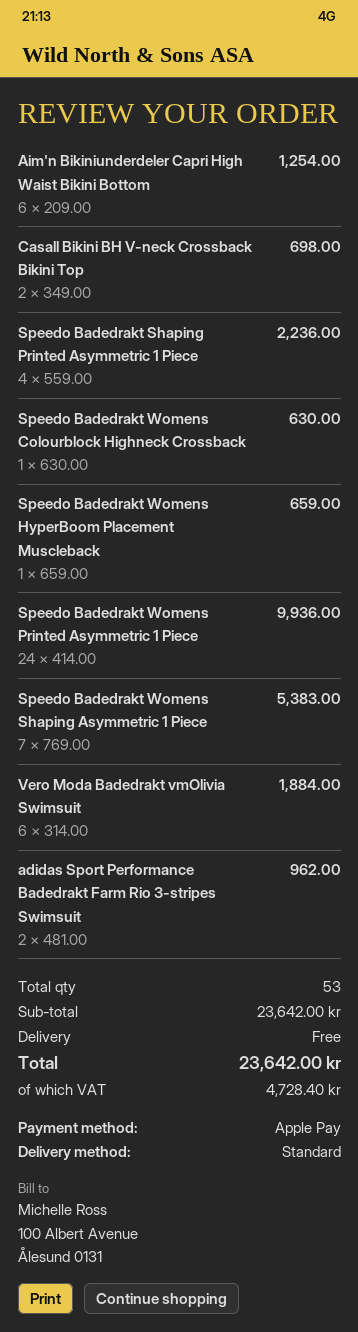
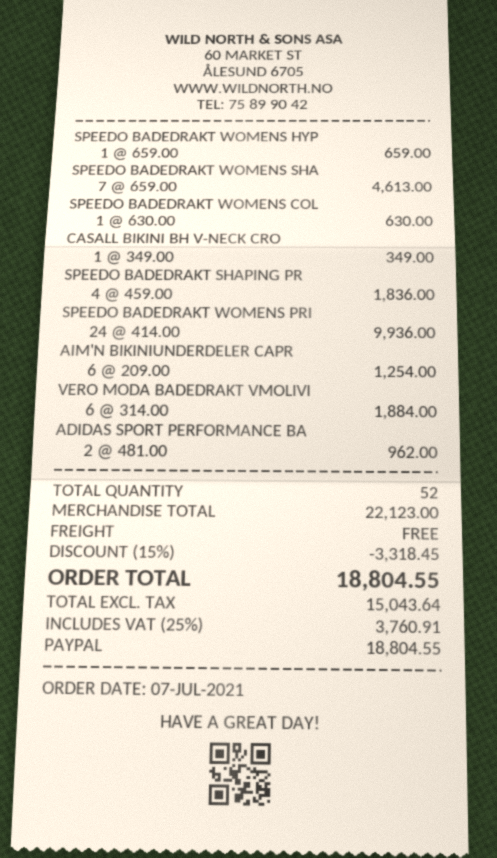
payment method: Apple Pay -> PayPal
Casall Bikini BH V-neck Crossback Bikini Top: 2 x 349.00 = 698.00 -> 1 x 349.00 = 349.00
Speedo Badedrakt Shaping Printed Asymmetric 1 Piece: 4 x 559.00 = 2236.00 -> 4 x 459.00 = 1836.00
Speedo Badedrakt Womens Shaping Asymmetric 1 Piece: 7 x 769.00 = 5383.00 -> 7 x 659.00 = 4613.00
total quantity: 53 -> 52
subtotal: 23642.00 -> 22123.00
discount: none -> 15% = 3318.45
tax: 4728.40 -> 3760.91
total: 23642.00 -> 18804.55

